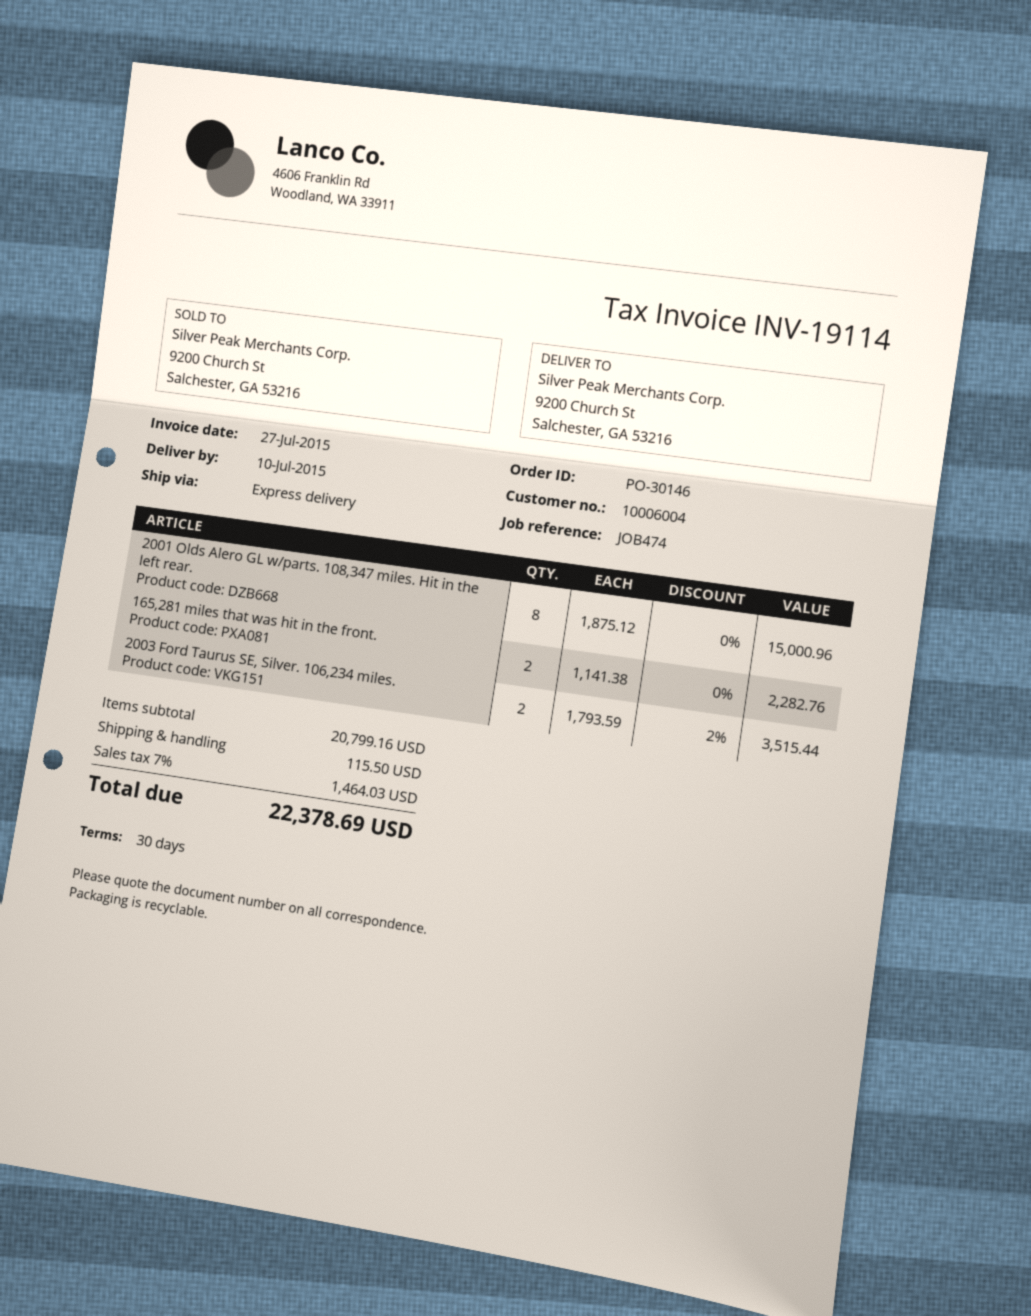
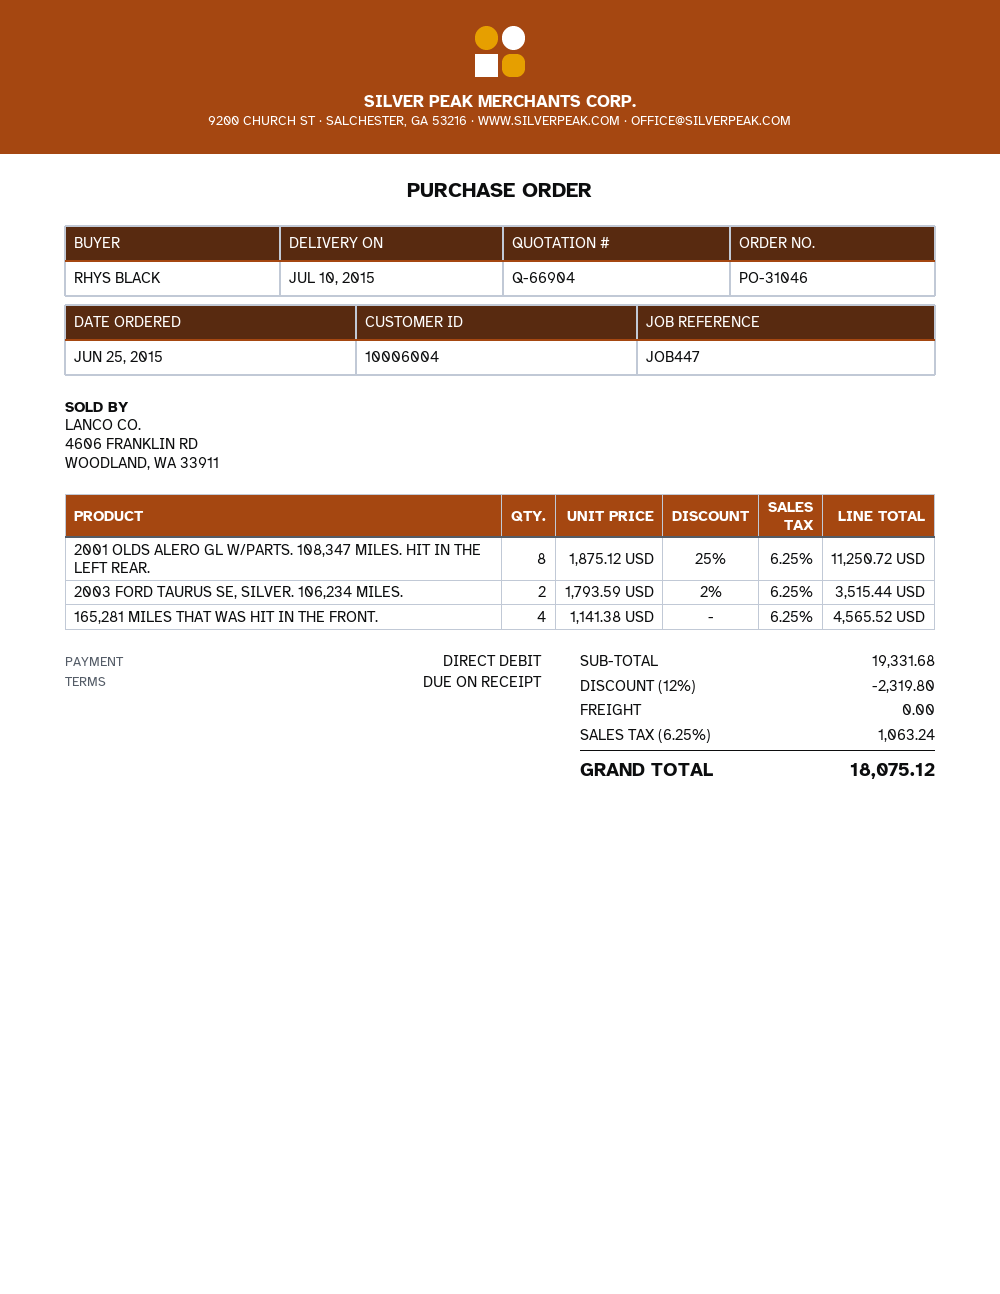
order number: PO-30146 -> PO-31046
payment terms: 30 days -> on receipt
reference: JOB474 -> JOB447
2001 Olds Alero GL w/parts. 108,347 miles. Hit in the left rear.: 8 x 1875.12 = 15000.96 -> 8 x 1875.12 - 25% = 11250.72
165,281 miles that was hit in the front.: 2 x 1141.38 = 2282.76 -> 4 x 1141.38 = 4565.52
subtotal: 20799.16 -> 19331.68
discount: none -> 12% = 2319.80
shipping: 115.50 -> 0.00
tax: 7% = 1464.03 -> 6.25% = 1063.24
total: 22378.69 -> 18075.12

